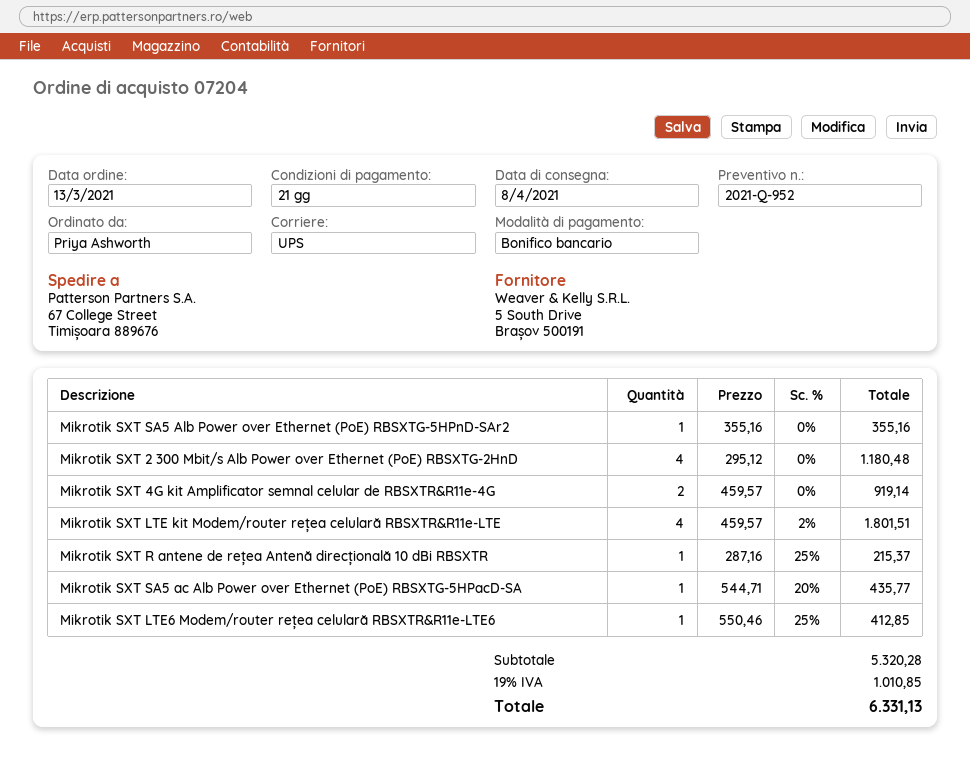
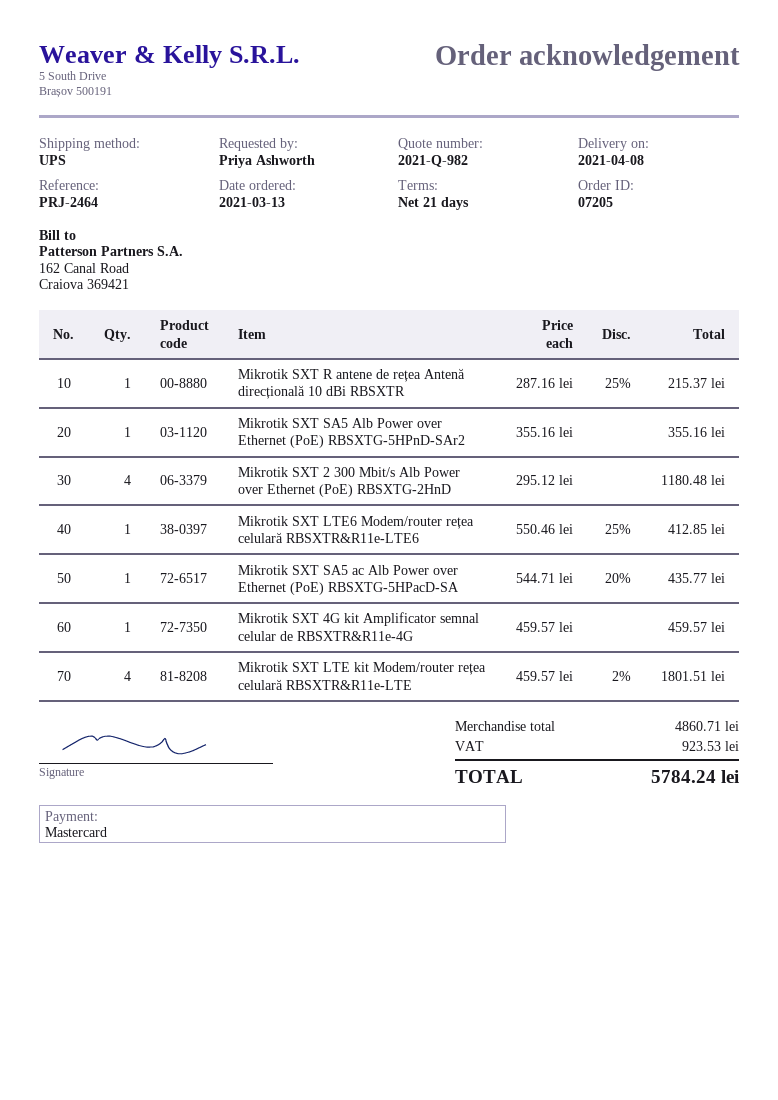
quote number: 2021-Q-952 -> 2021-Q-982
order number: 07204 -> 07205
payment method: bank transfer -> Mastercard
Mikrotik SXT 4G kit Amplificator semnal celular de RBSXTR&R11e-4G: 2 x 459.57 = 919.14 -> 1 x 459.57 = 459.57
subtotal: 5320.28 -> 4860.71
tax: 1010.85 -> 923.53
total: 6331.13 -> 5784.24

